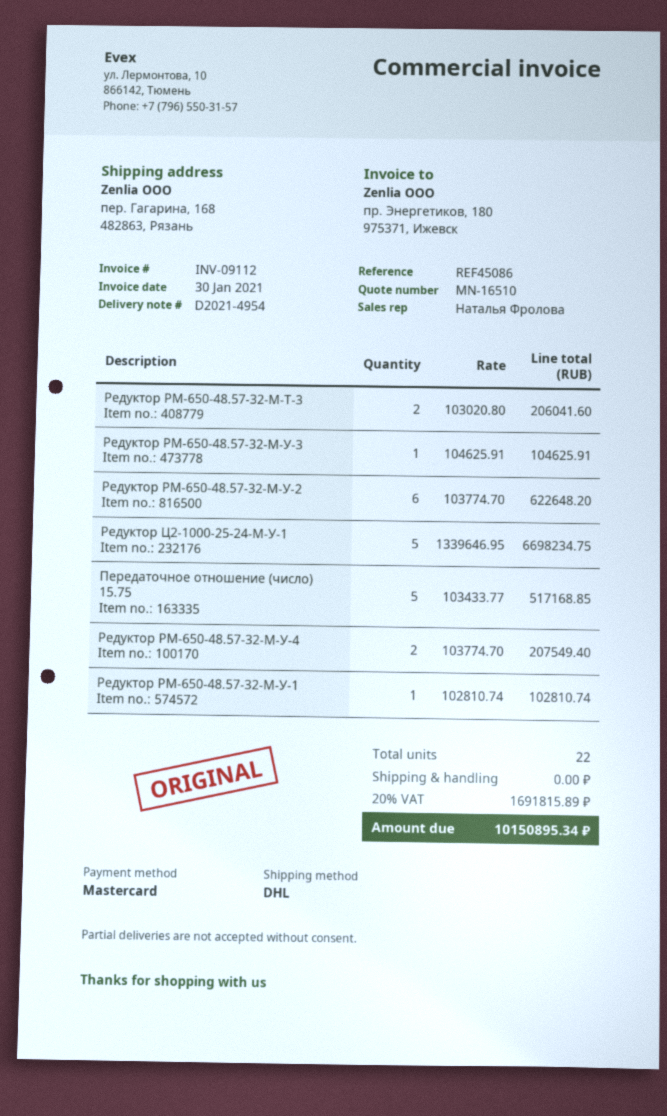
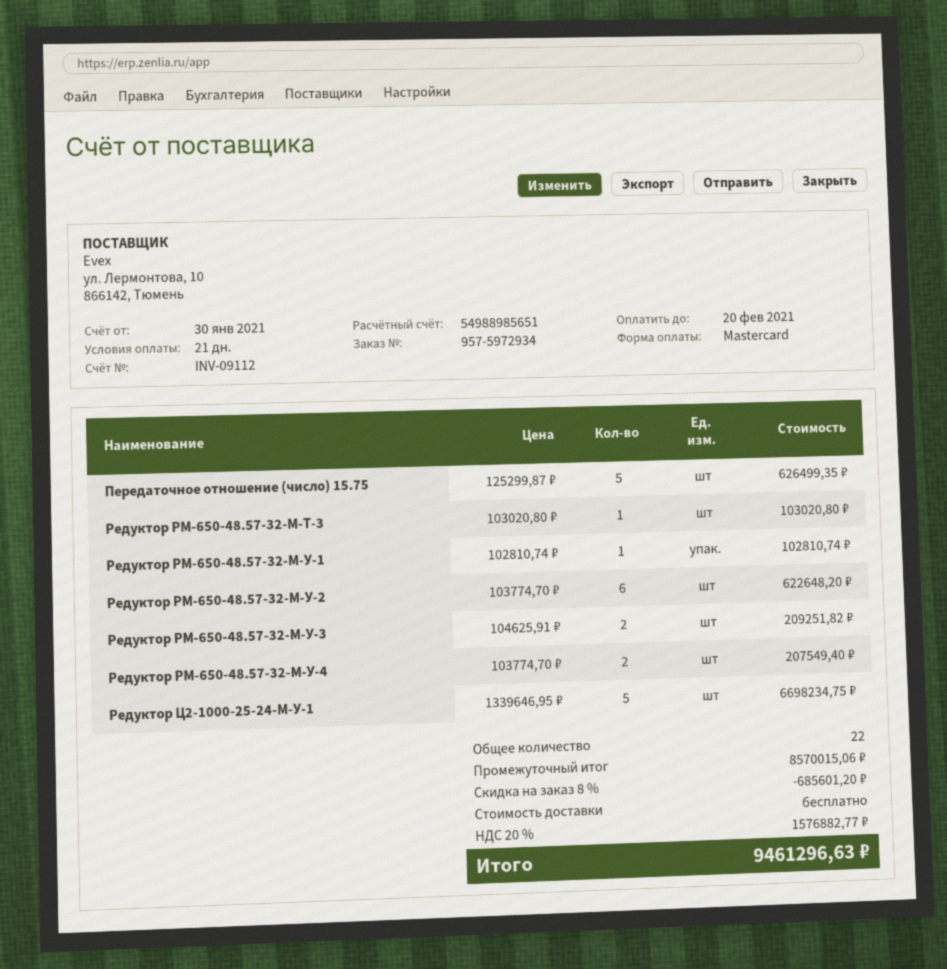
Редуктор РМ-650-48.57-32-М-Т-3: 2 x 103020.80 = 206041.60 -> 1 x 103020.80 = 103020.80
Редуктор РМ-650-48.57-32-М-У-3: 1 x 104625.91 = 104625.91 -> 2 x 104625.91 = 209251.82
Передаточное отношение (число) 15.75: 5 x 103433.77 = 517168.85 -> 5 x 125299.87 = 626499.35
discount: none -> 8% = 685601.20
tax: 20% = 1691815.89 -> 20% = 1576882.77
total: 10150895.34 -> 9461296.63

